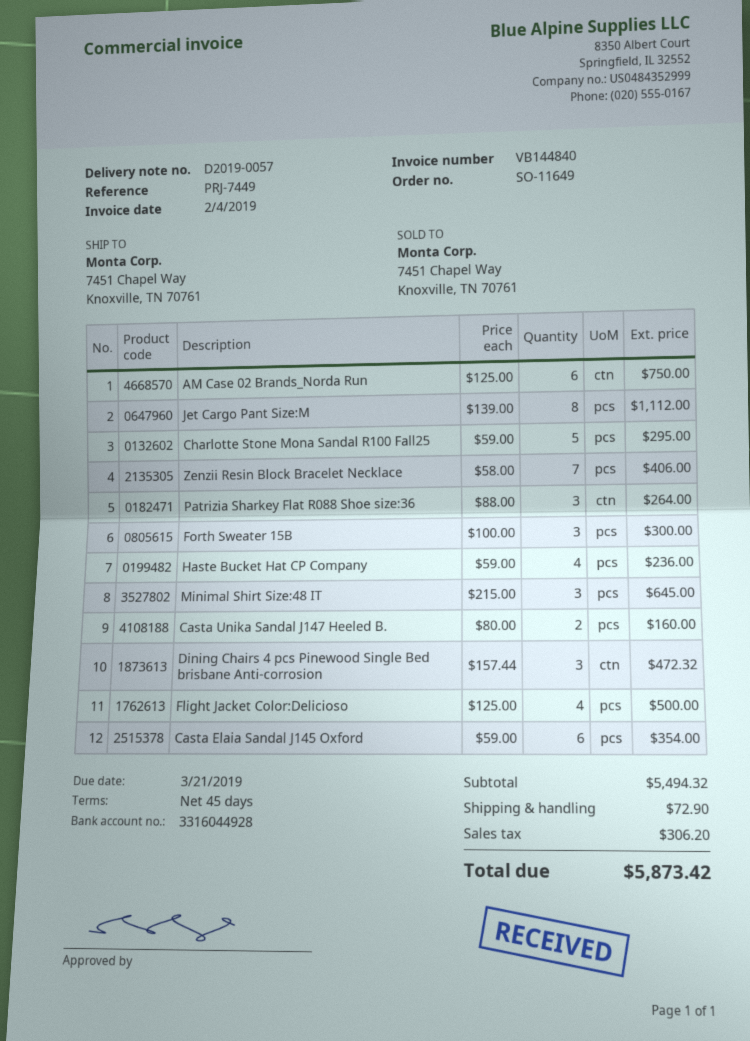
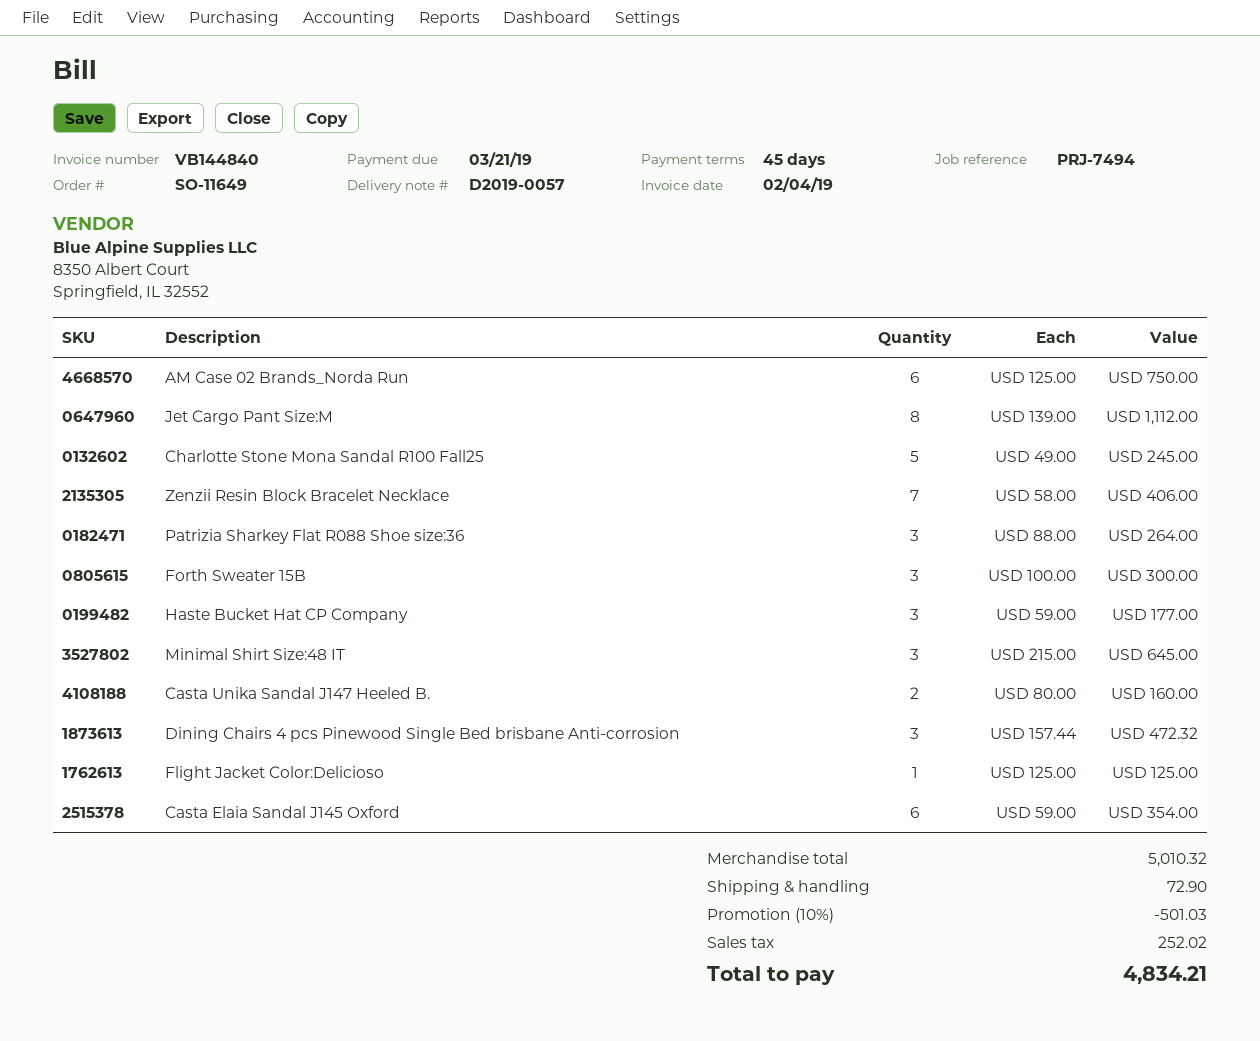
reference: PRJ-7449 -> PRJ-7494
Charlotte Stone Mona Sandal R100 Fall25: 5 x 59.00 = 295.00 -> 5 x 49.00 = 245.00
Haste Bucket Hat CP Company: 4 x 59.00 = 236.00 -> 3 x 59.00 = 177.00
Flight Jacket Color:Delicioso: 4 x 125.00 = 500.00 -> 1 x 125.00 = 125.00
subtotal: 5494.32 -> 5010.32
discount: none -> 10% = 501.03
tax: 306.20 -> 252.02
total: 5873.42 -> 4834.21

